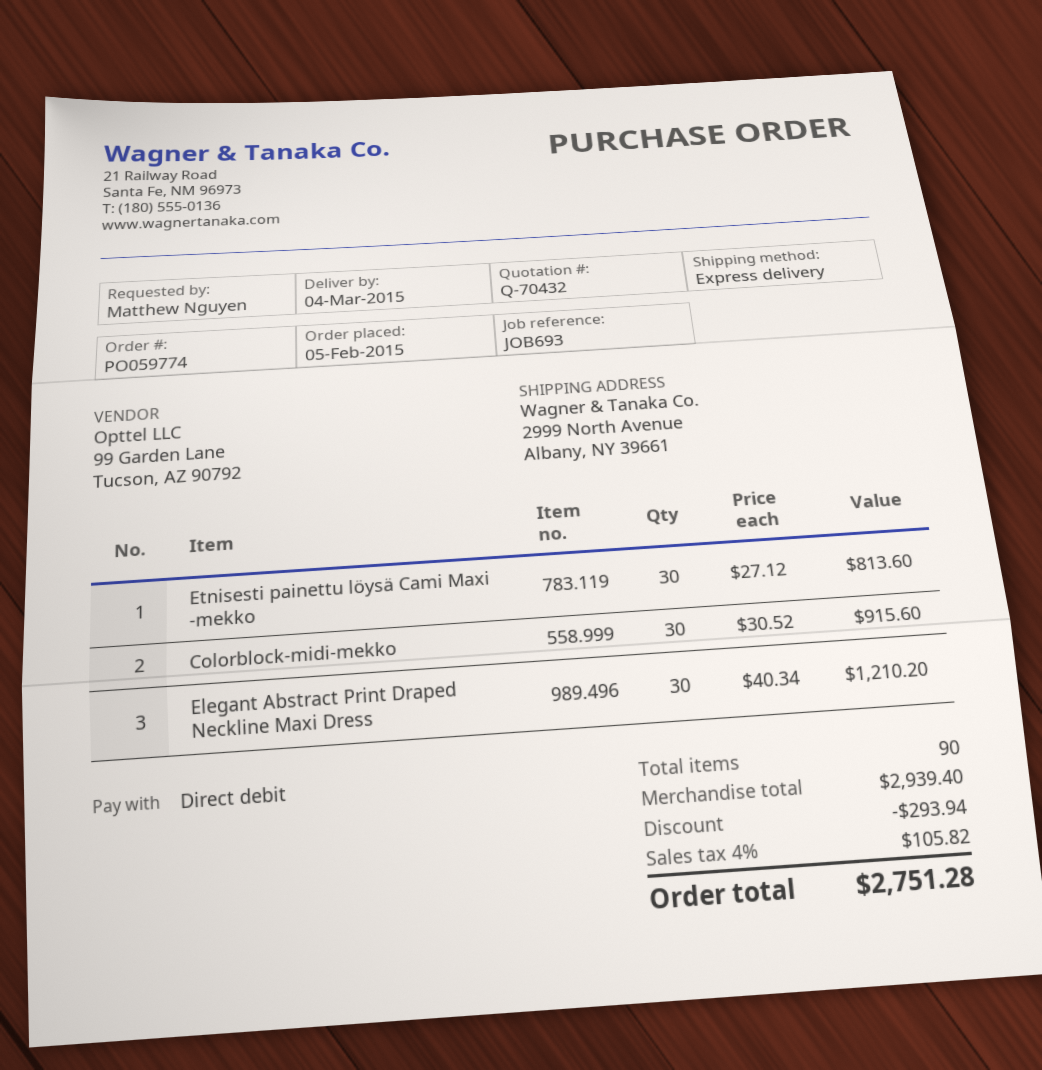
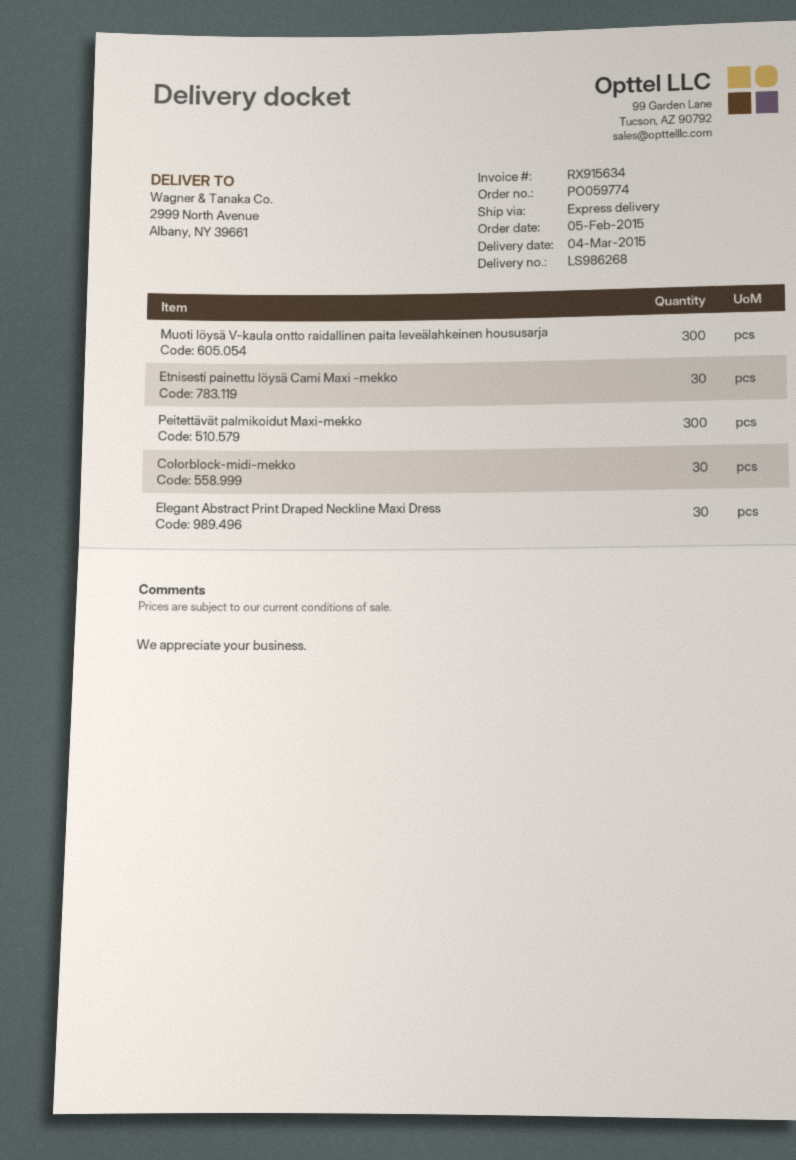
Muoti löysä V-kaula ontto raidallinen paita leveälahkeinen housusarja: none -> 300
Peitettävät palmikoidut Maxi-mekko: none -> 300

